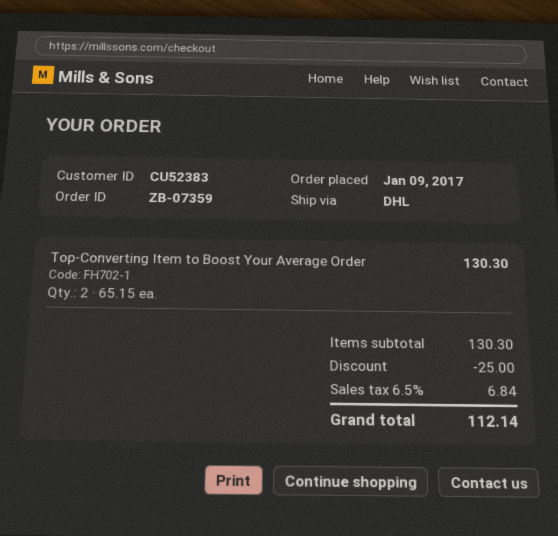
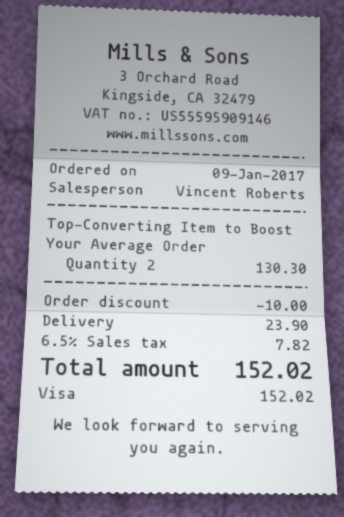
discount: 25.00 -> 10.00
shipping: none -> 23.90
tax: 6.5% = 6.84 -> 6.5% = 7.82
total: 112.14 -> 152.02

